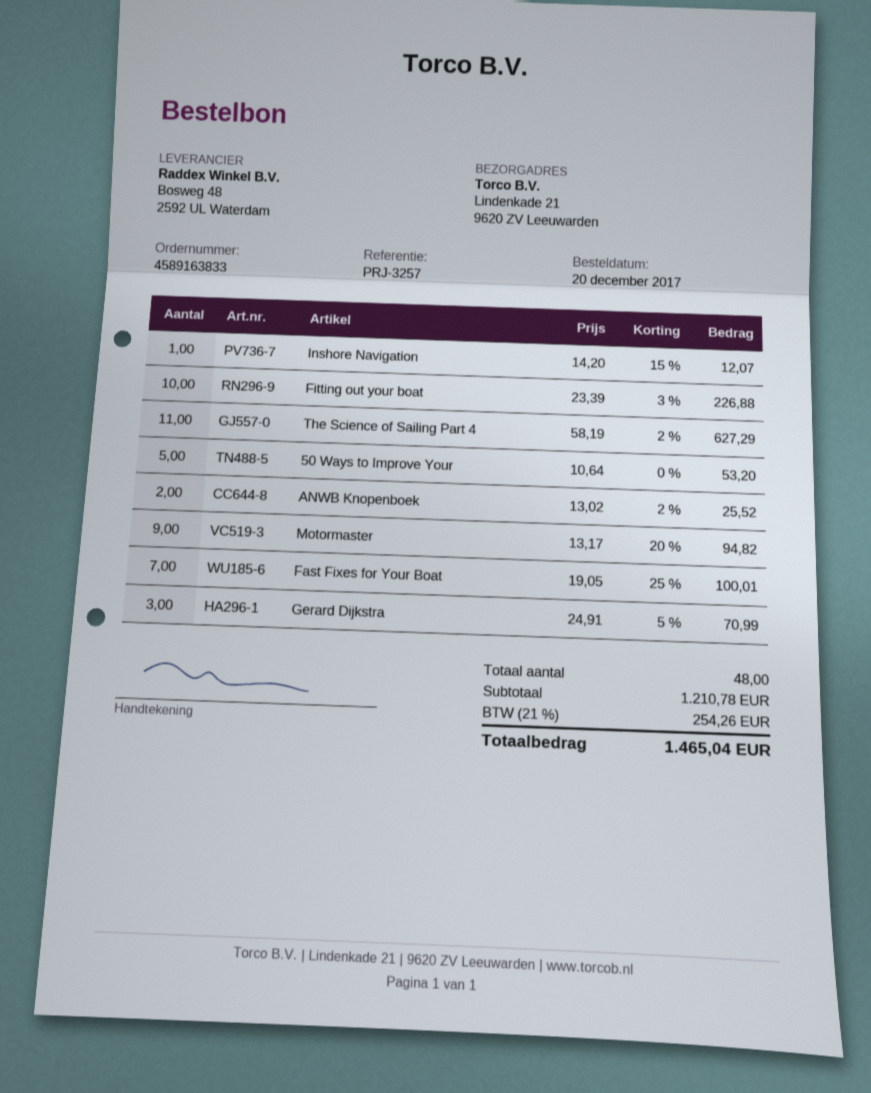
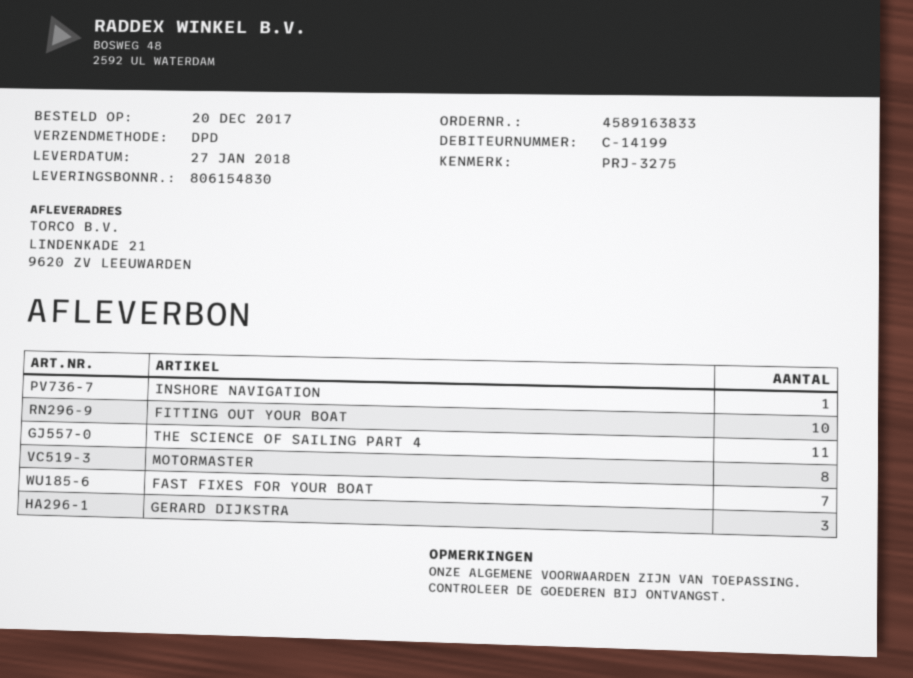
reference: PRJ-3257 -> PRJ-3275
50 Ways to Improve Your: 5 -> none
ANWB Knopenboek: 2 -> none
Motormaster: 9 -> 8

